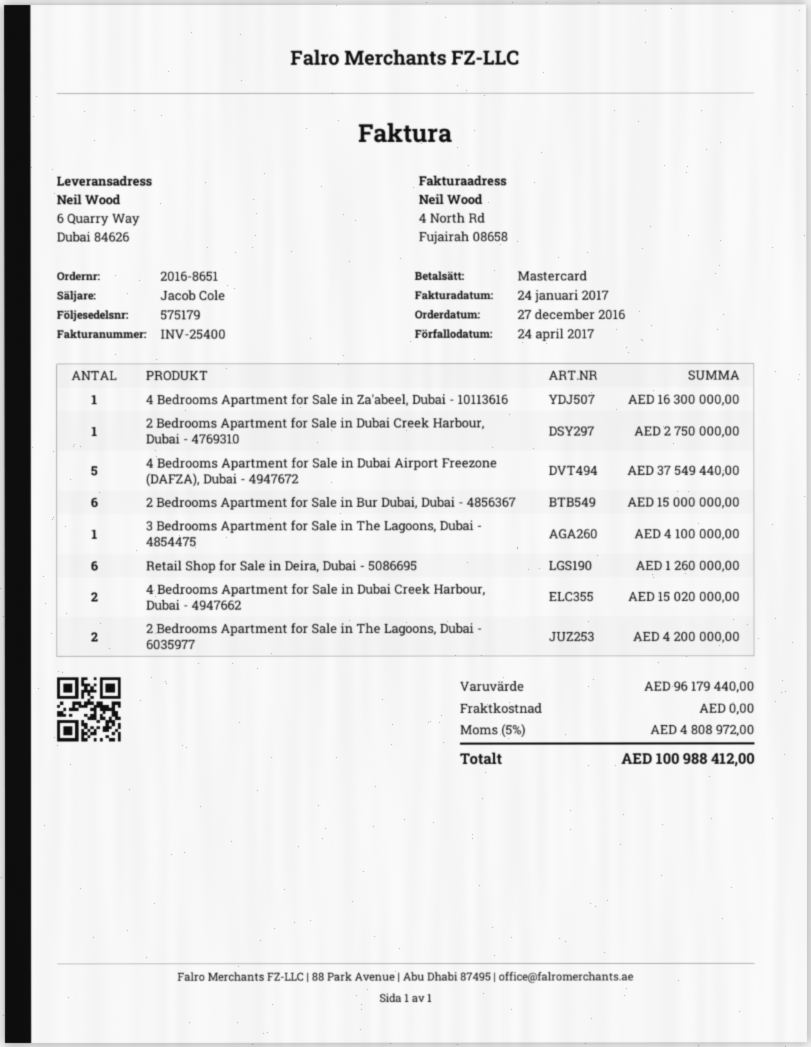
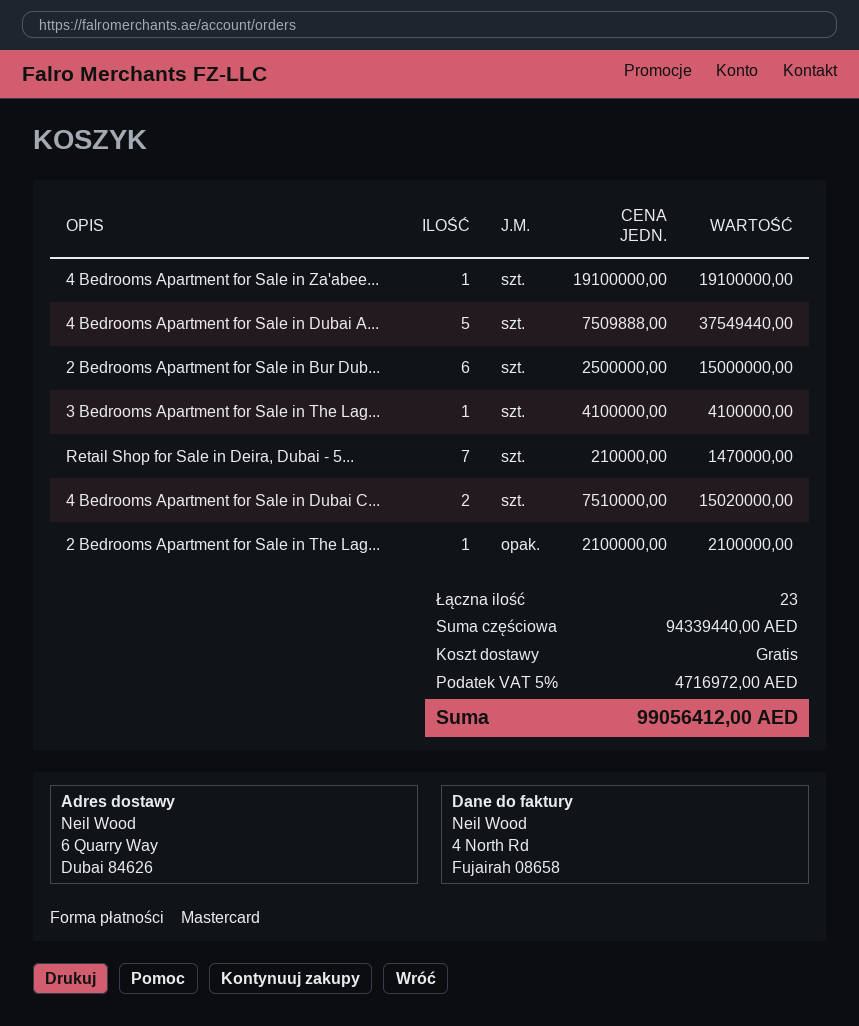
4 Bedrooms Apartment for Sale in Za'abeel, Dubai - 10113616: 1 for 16300000.00 -> 1 for 19100000.00
2 Bedrooms Apartment for Sale in Dubai Creek Harbour, Dubai - 4769310: 1 for 2750000.00 -> none
Retail Shop for Sale in Deira, Dubai - 5086695: 6 for 1260000.00 -> 7 for 1470000.00
2 Bedrooms Apartment for Sale in The Lagoons, Dubai - 6035977: 2 for 4200000.00 -> 1 for 2100000.00
subtotal: 96179440.00 -> 94339440.00
tax: 5% = 4808972.00 -> 5% = 4716972.00
total: 100988412.00 -> 99056412.00

